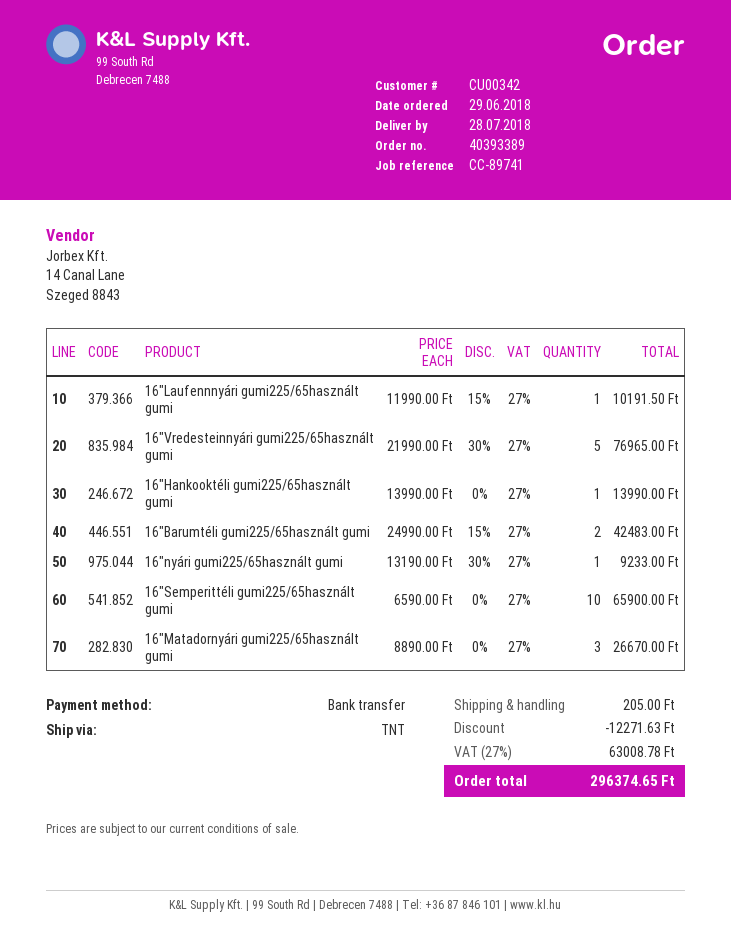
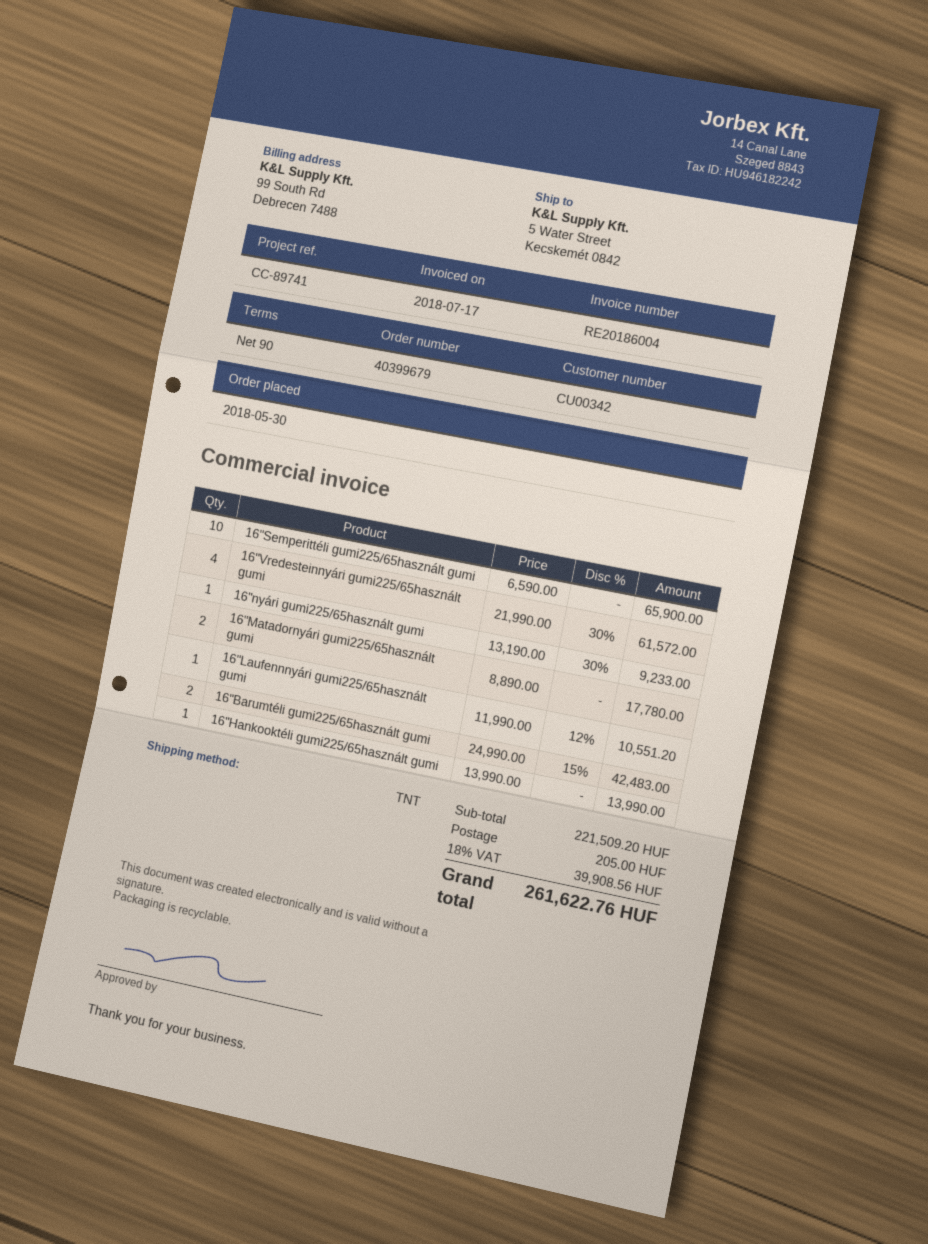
order number: 40393389 -> 40399679
order date: 2018-06-29 -> 2018-05-30
16"Laufennnyári gumi225/65használt gumi: 1 x 11990.00 - 15% = 10191.50 -> 1 x 11990.00 - 12% = 10551.20
16"Vredesteinnyári gumi225/65használt gumi: 5 x 21990.00 - 30% = 76965.00 -> 4 x 21990.00 - 30% = 61572.00
16"Matadornyári gumi225/65használt gumi: 3 x 8890.00 = 26670.00 -> 2 x 8890.00 = 17780.00
discount: 12271.63 -> none
tax: 27% = 63008.78 -> 18% = 39908.56
total: 296374.65 -> 261622.76

